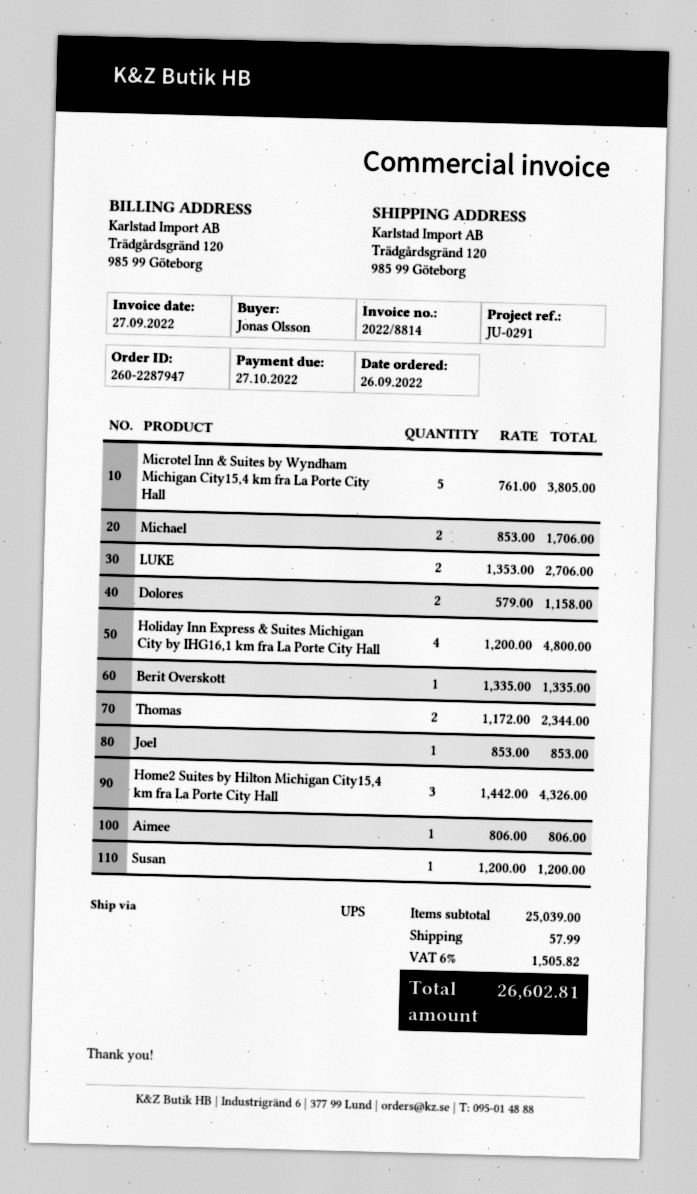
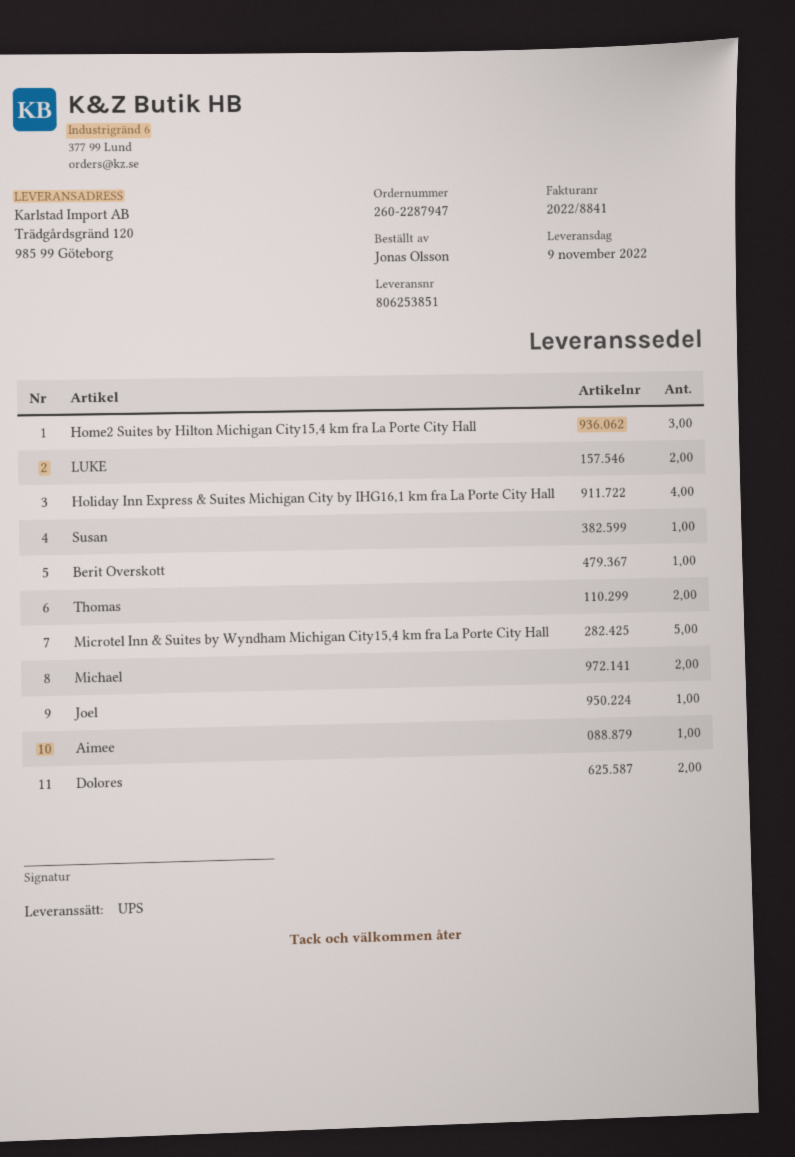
invoice number: 2022/8814 -> 2022/8841

